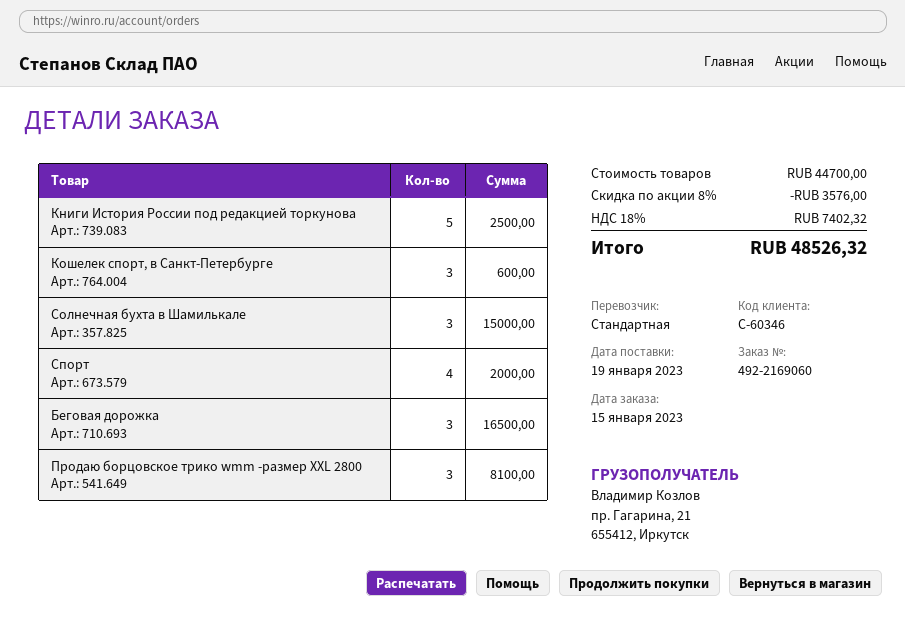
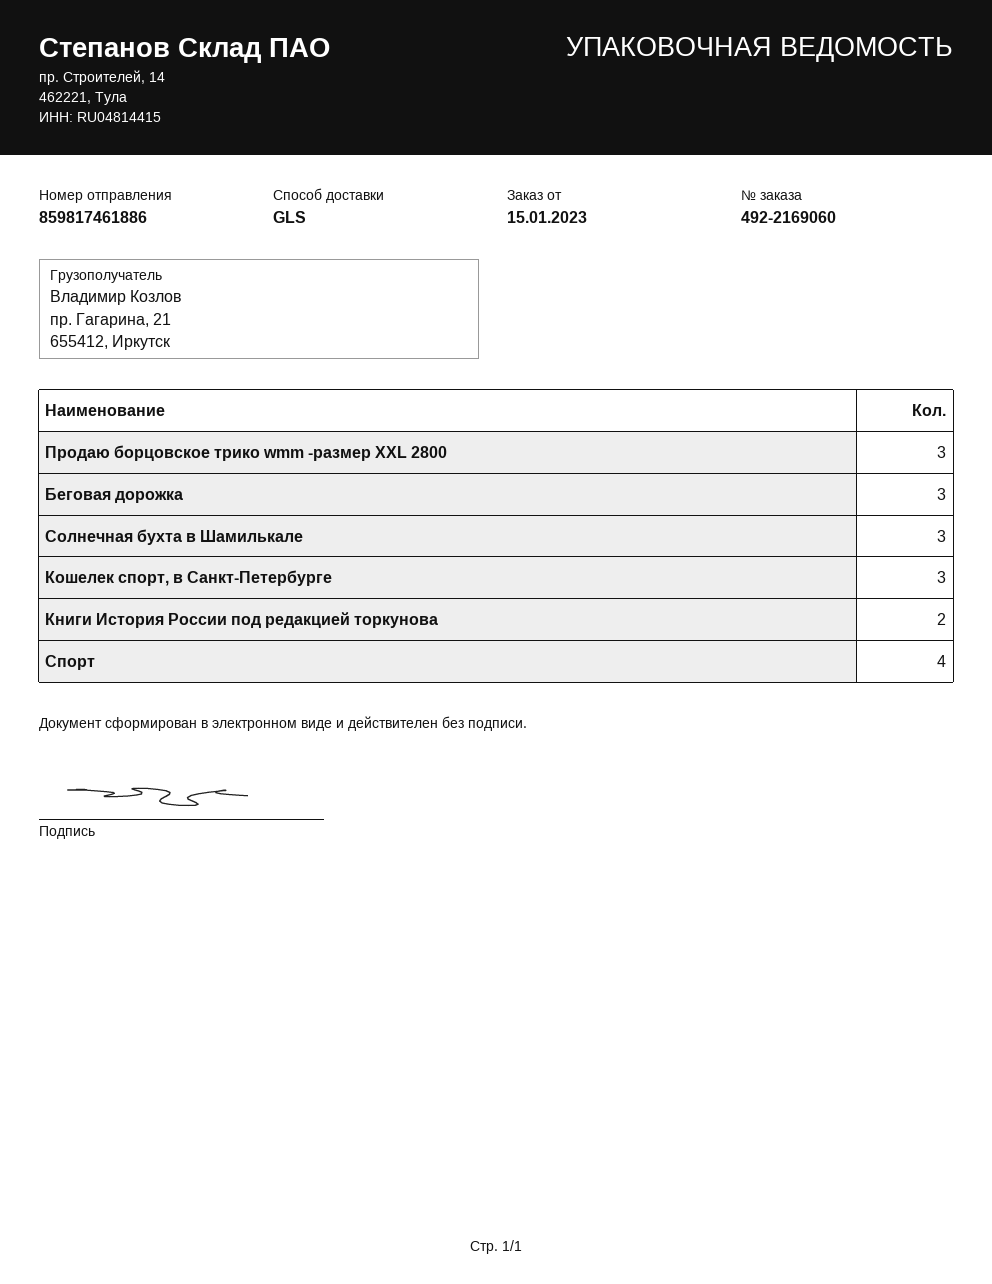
shipping method: standard -> GLS
Книги История России под редакцией торкунова: 5 -> 2

